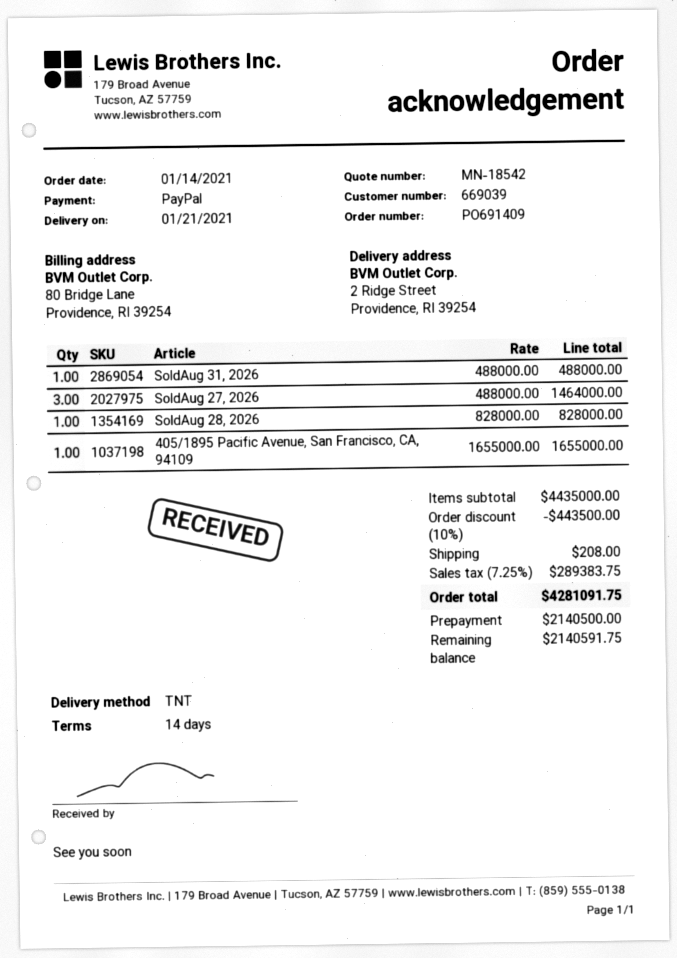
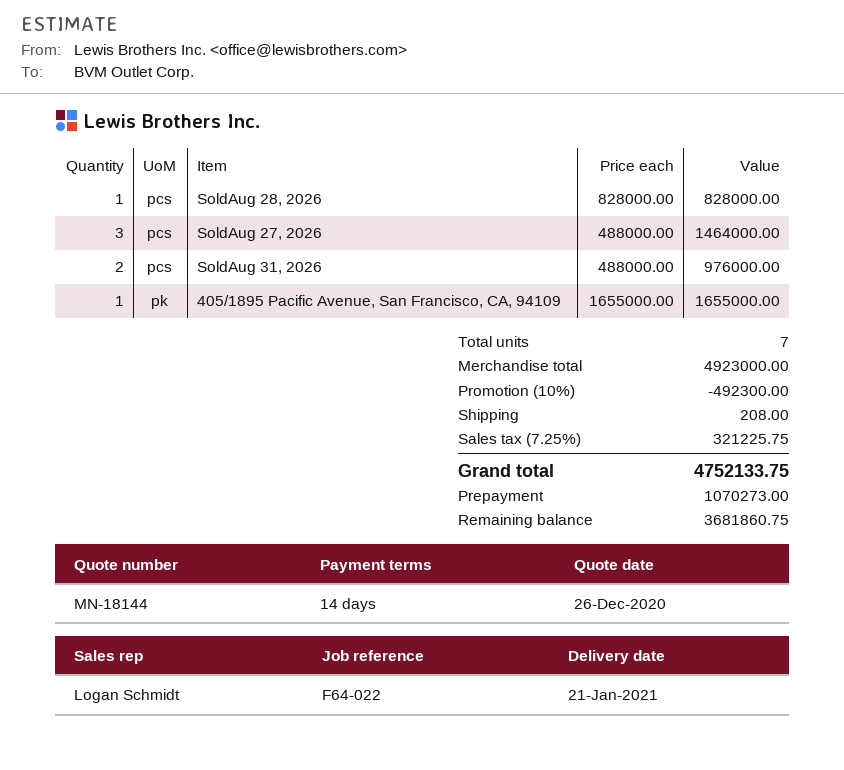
quote number: MN-18542 -> MN-18144
SoldAug 31, 2026: 1 x 488000.00 = 488000.00 -> 2 x 488000.00 = 976000.00
subtotal: 4435000.00 -> 4923000.00
discount: 10% = 443500.00 -> 10% = 492300.00
tax: 7.25% = 289383.75 -> 7.25% = 321225.75
total: 4281091.75 -> 4752133.75
deposit: 2140500.00 -> 1070273.00
balance: 2140591.75 -> 3681860.75

